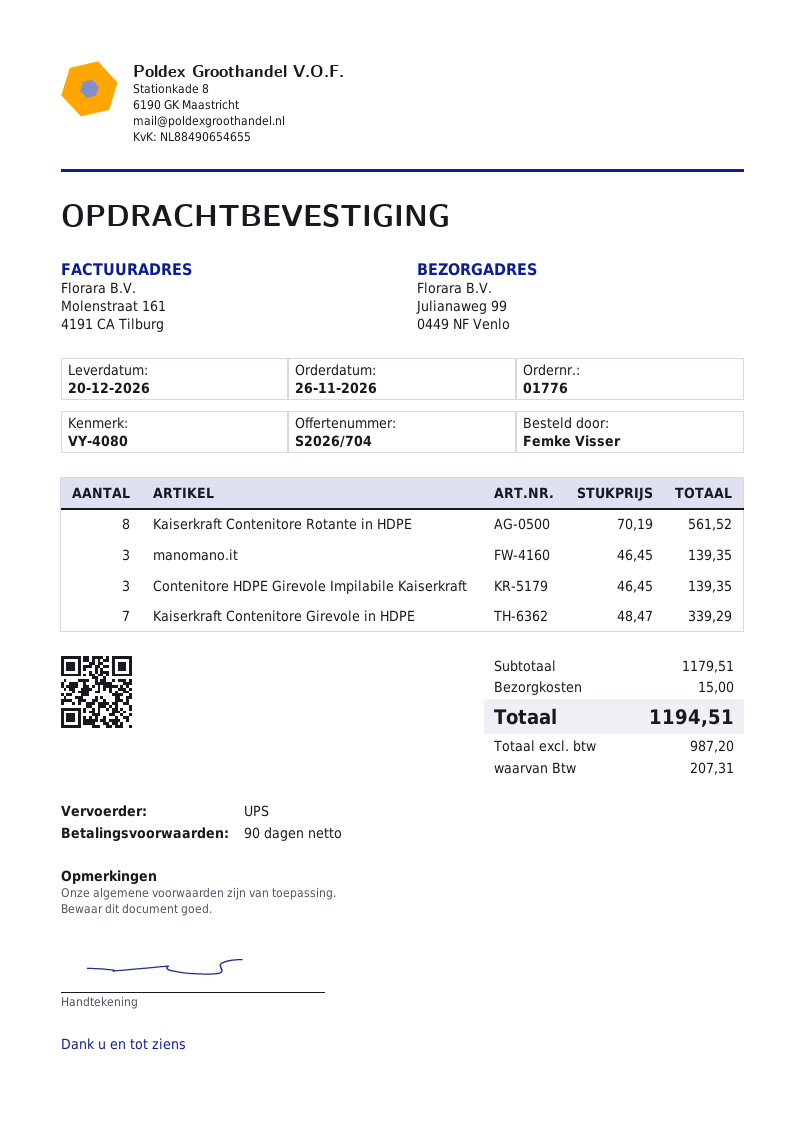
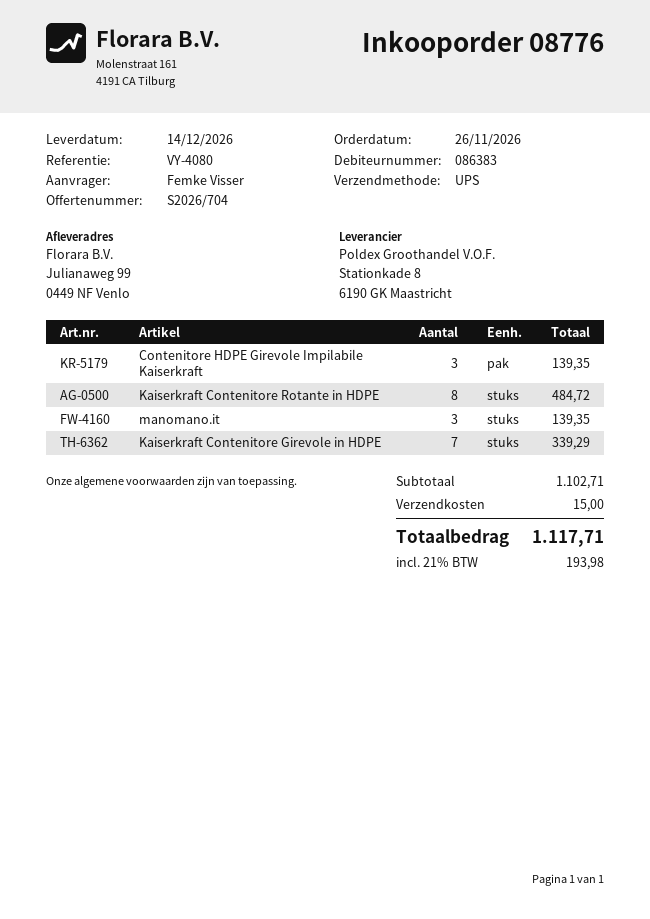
order number: 01776 -> 08776
delivery date: 2026-12-20 -> 2026-12-14
Kaiserkraft Contenitore Rotante in HDPE: 8 for 561.52 -> 8 for 484.72
subtotal: 1179.51 -> 1102.71
tax: 207.31 -> 193.98
total: 1194.51 -> 1117.71

